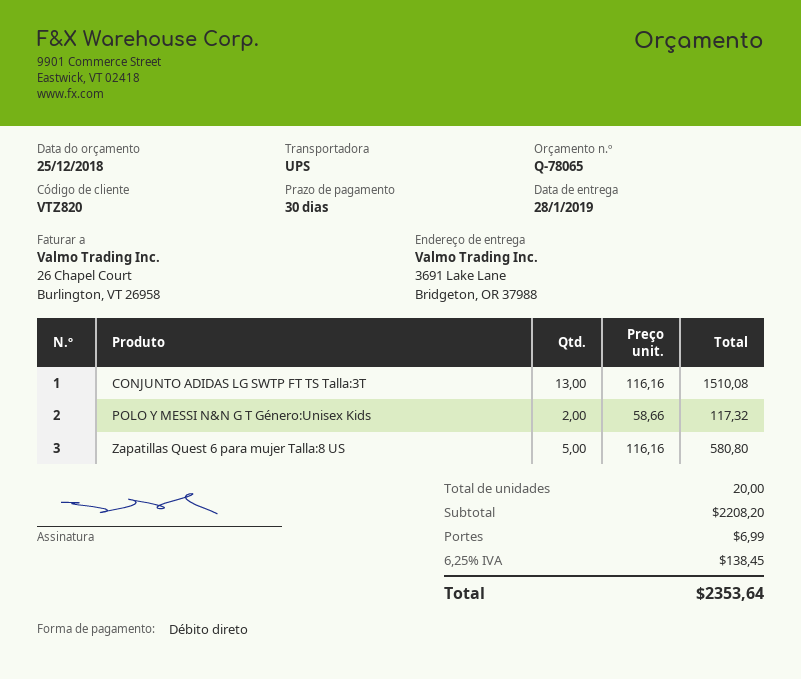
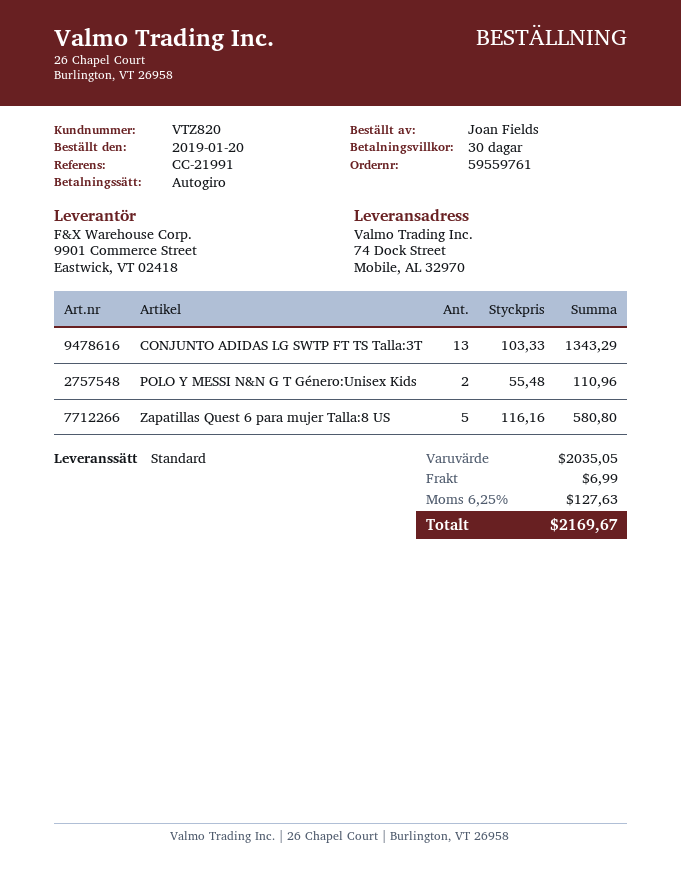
shipping method: UPS -> standard
ship to: 3691 Lake Lane, Bridgeton, OR 37988 -> 74 Dock Street, Mobile, AL 32970
CONJUNTO ADIDAS LG SWTP FT TS Talla:3T: 13 x 116.16 = 1510.08 -> 13 x 103.33 = 1343.29
POLO Y MESSI N&N G T Género:Unisex Kids: 2 x 58.66 = 117.32 -> 2 x 55.48 = 110.96
subtotal: 2208.20 -> 2035.05
tax: 6.25% = 138.45 -> 6.25% = 127.63
total: 2353.64 -> 2169.67

